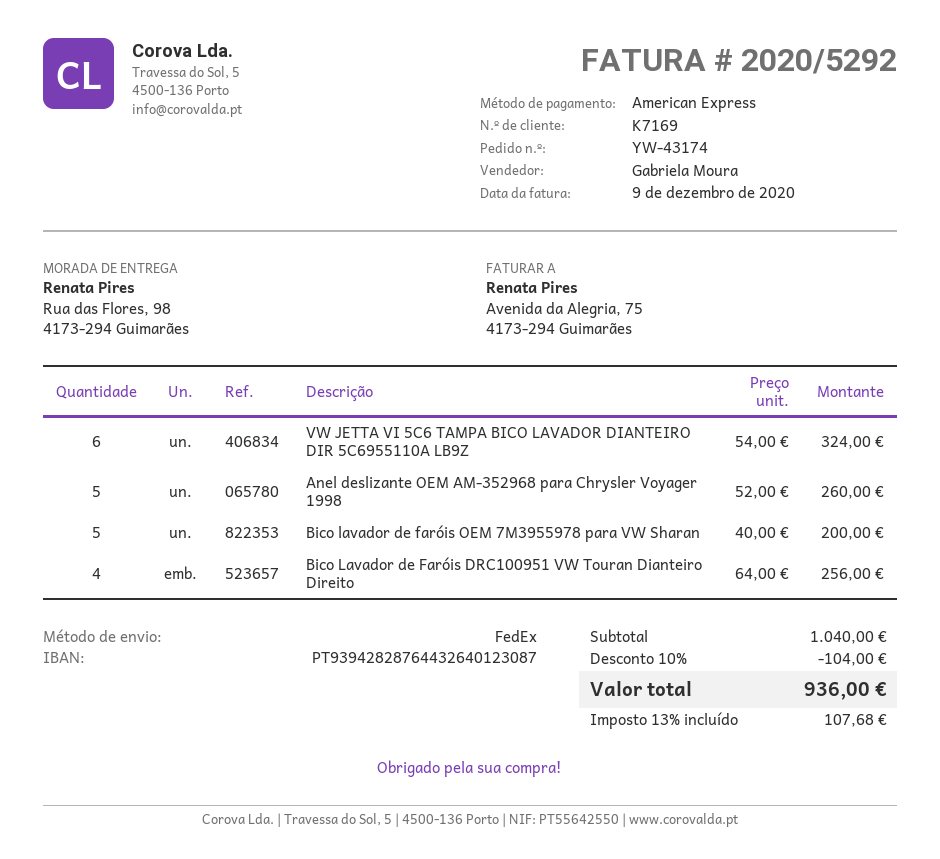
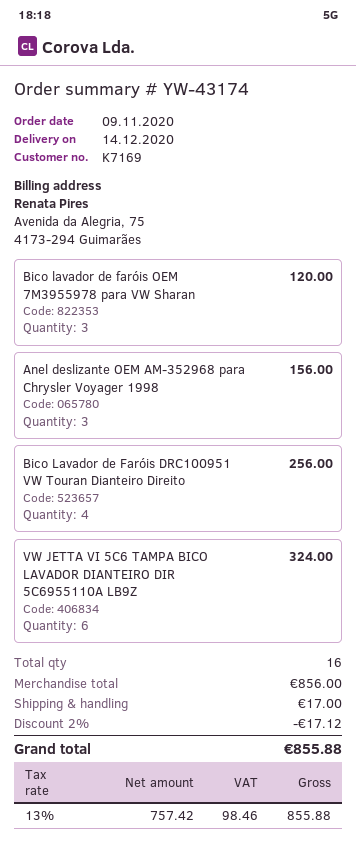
Anel deslizante OEM AM-352968 para Chrysler Voyager 1998: 5 for 260.00 -> 3 for 156.00
Bico lavador de faróis OEM 7M3955978 para VW Sharan: 5 for 200.00 -> 3 for 120.00
subtotal: 1040.00 -> 856.00
discount: 10% = 104.00 -> 2% = 17.12
shipping: none -> 17.00
tax: 13% = 107.68 -> 13% = 98.46
total: 936.00 -> 855.88

